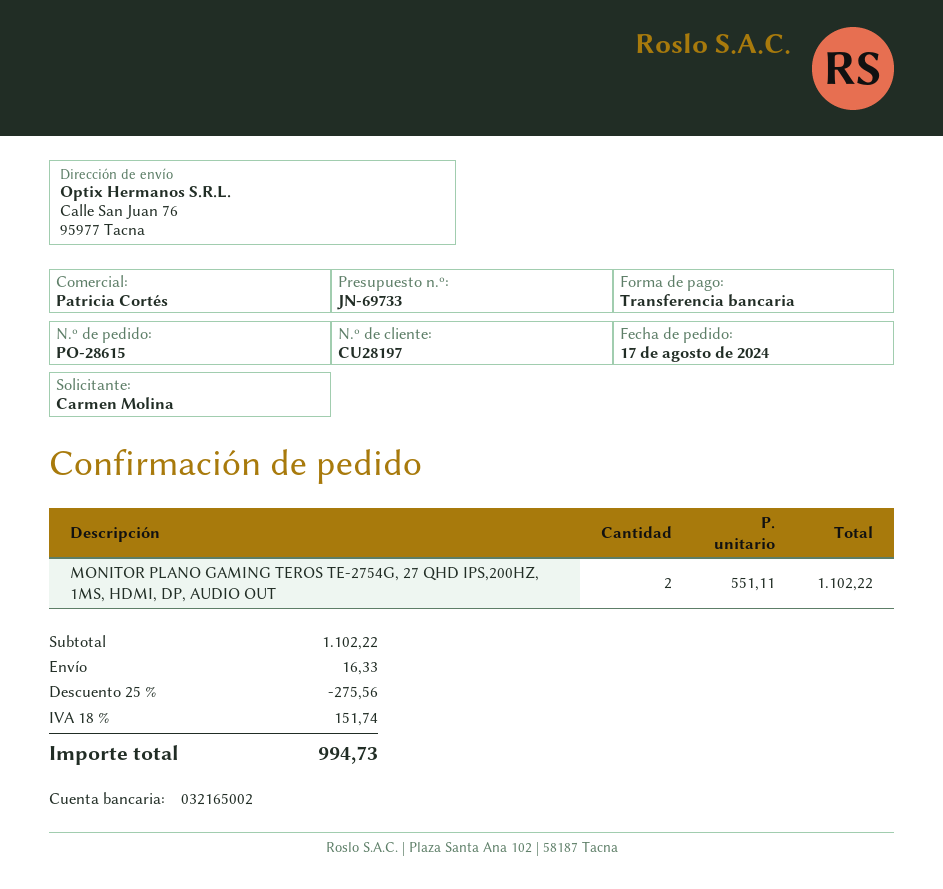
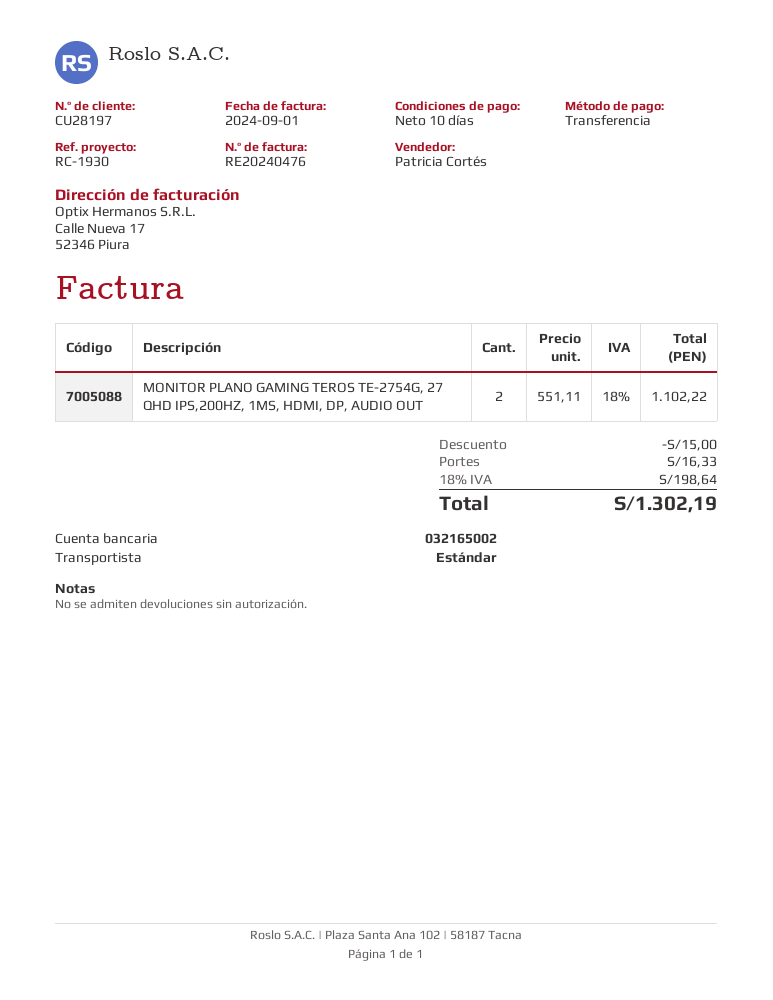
discount: 275.56 -> 15.00
tax: 18% = 151.74 -> 18% = 198.64
total: 994.73 -> 1302.19

